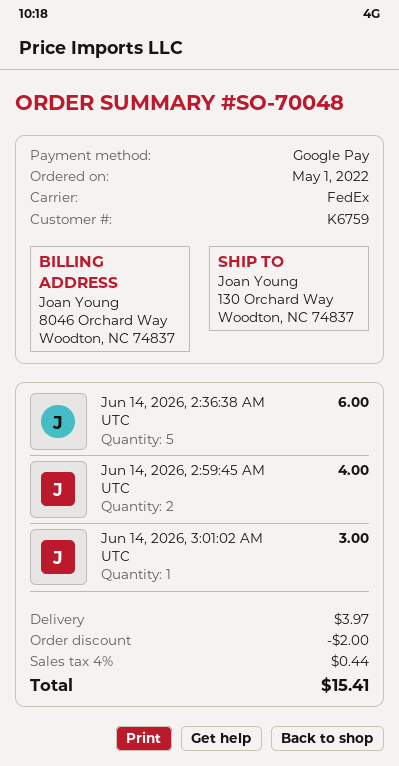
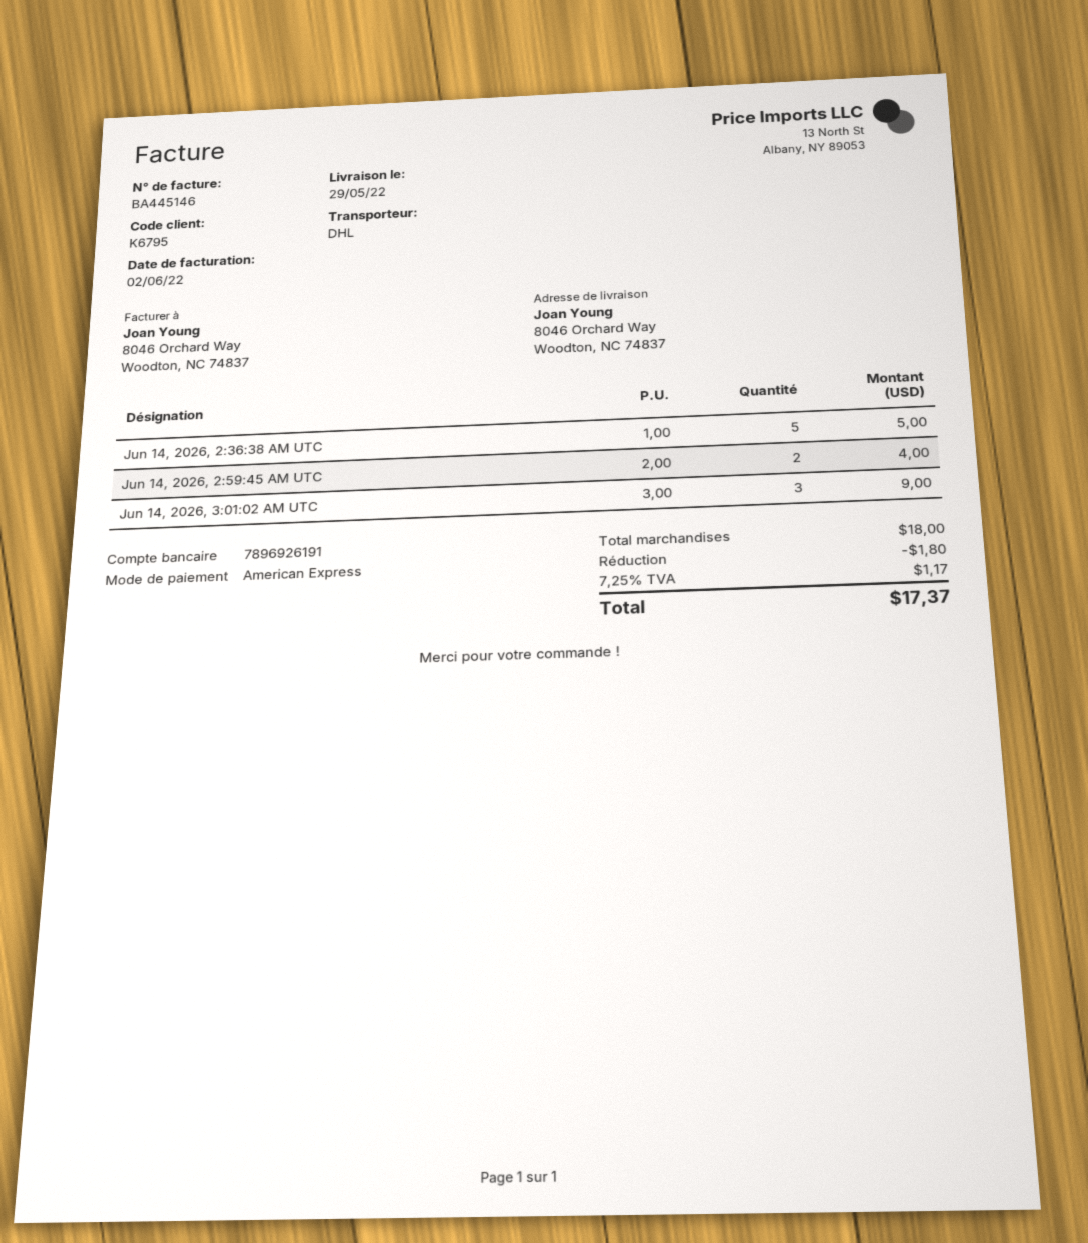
customer number: K6759 -> K6795
payment method: Google Pay -> American Express
shipping method: FedEx -> DHL
ship to: 130 Orchard Way, Woodton, NC 74837 -> 8046 Orchard Way, Woodton, NC 74837
Jun 14, 2026, 2:36:38 AM UTC: 5 for 6.00 -> 5 for 5.00
Jun 14, 2026, 3:01:02 AM UTC: 1 for 3.00 -> 3 for 9.00
discount: 2.00 -> 1.80
shipping: 3.97 -> none
tax: 4% = 0.44 -> 7.25% = 1.17
total: 15.41 -> 17.37

